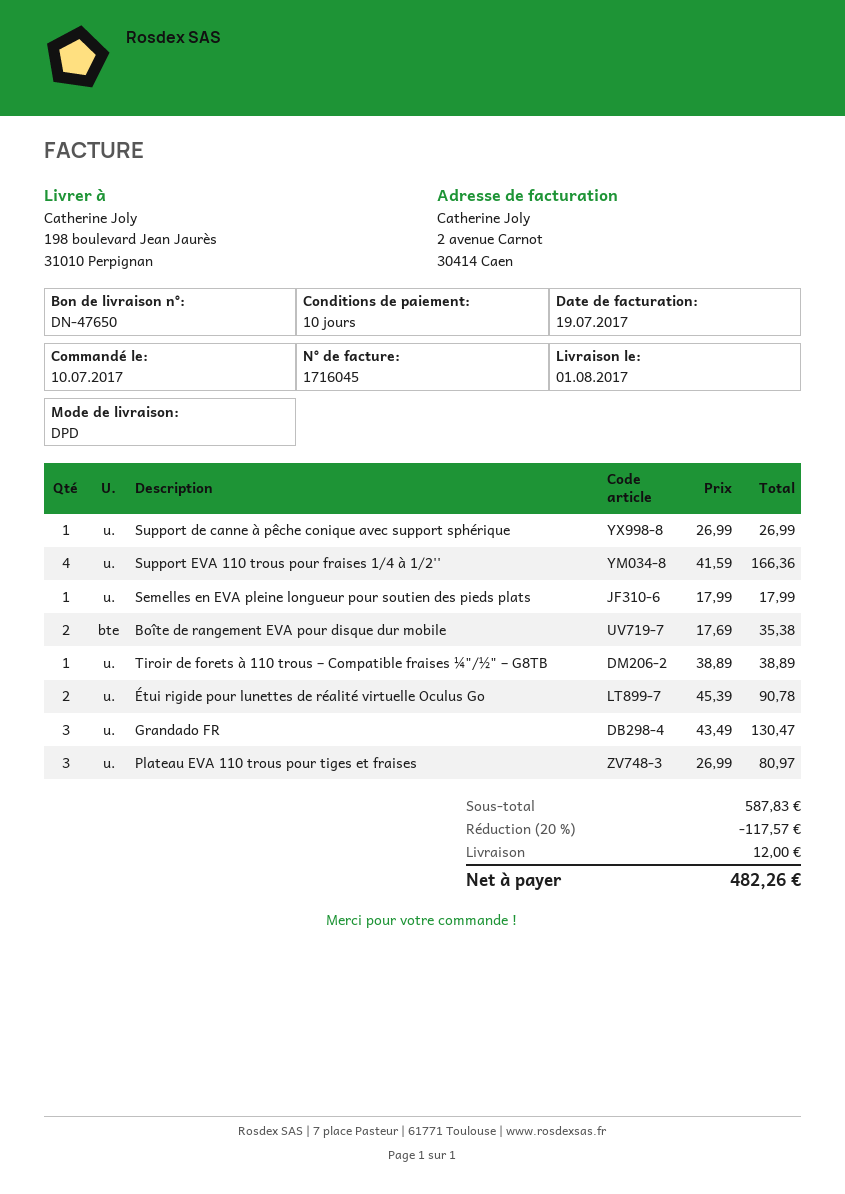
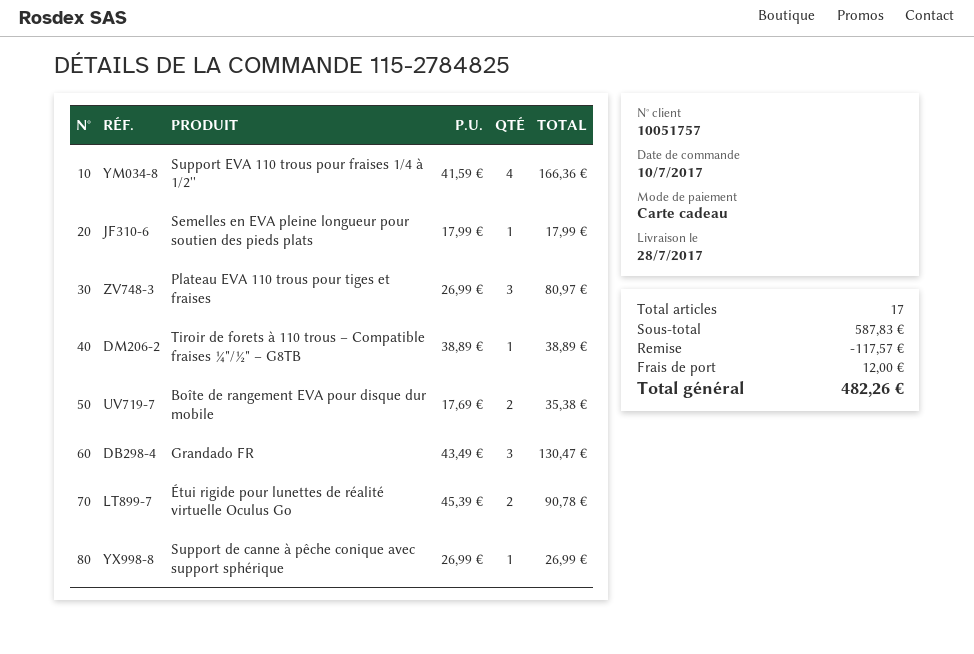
delivery date: 2017-08-01 -> 2017-07-28

